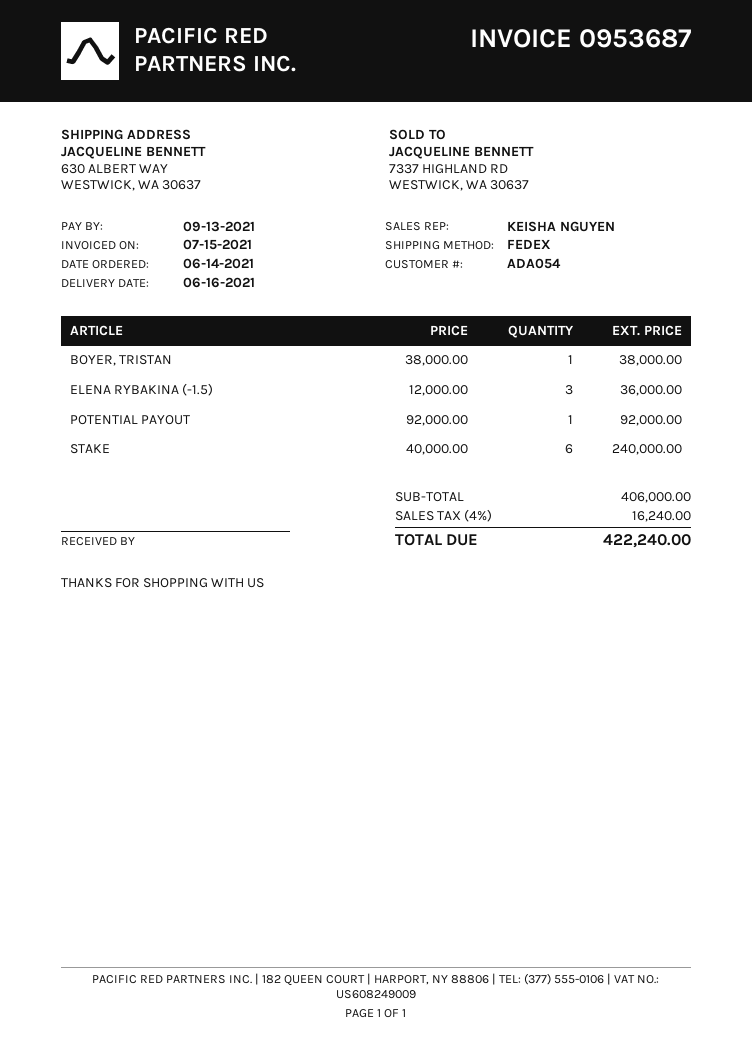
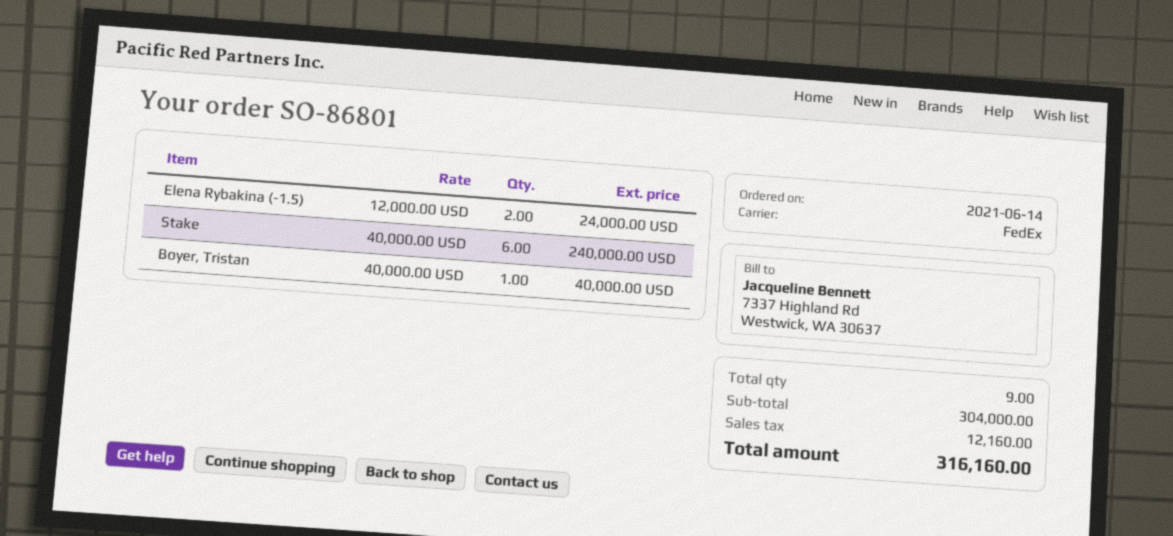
BOYER, TRISTAN: 1 x 38000.00 = 38000.00 -> 1 x 40000.00 = 40000.00
ELENA RYBAKINA (-1.5): 3 x 12000.00 = 36000.00 -> 2 x 12000.00 = 24000.00
POTENTIAL PAYOUT: 1 x 92000.00 = 92000.00 -> none
subtotal: 406000.00 -> 304000.00
tax: 16240.00 -> 12160.00
total: 422240.00 -> 316160.00

